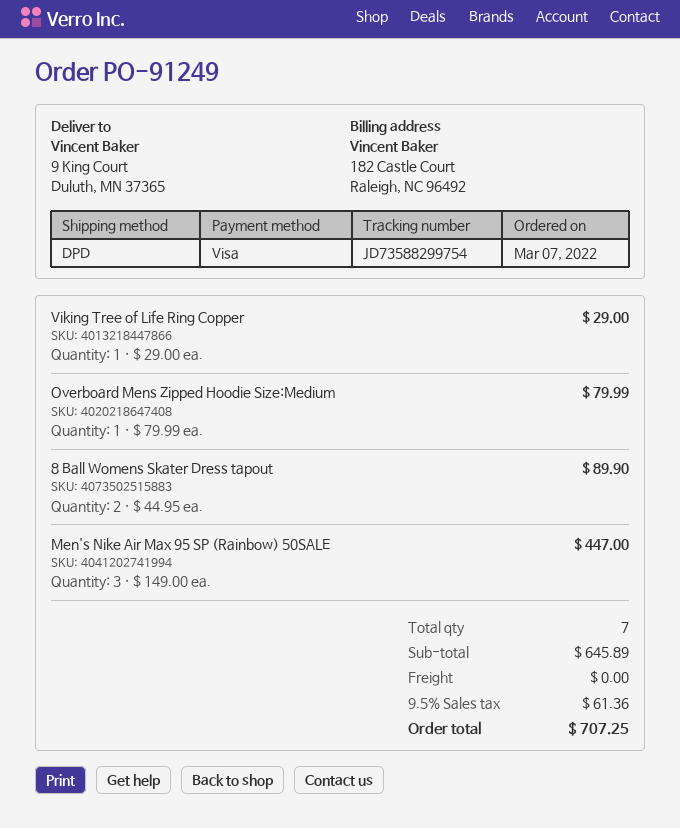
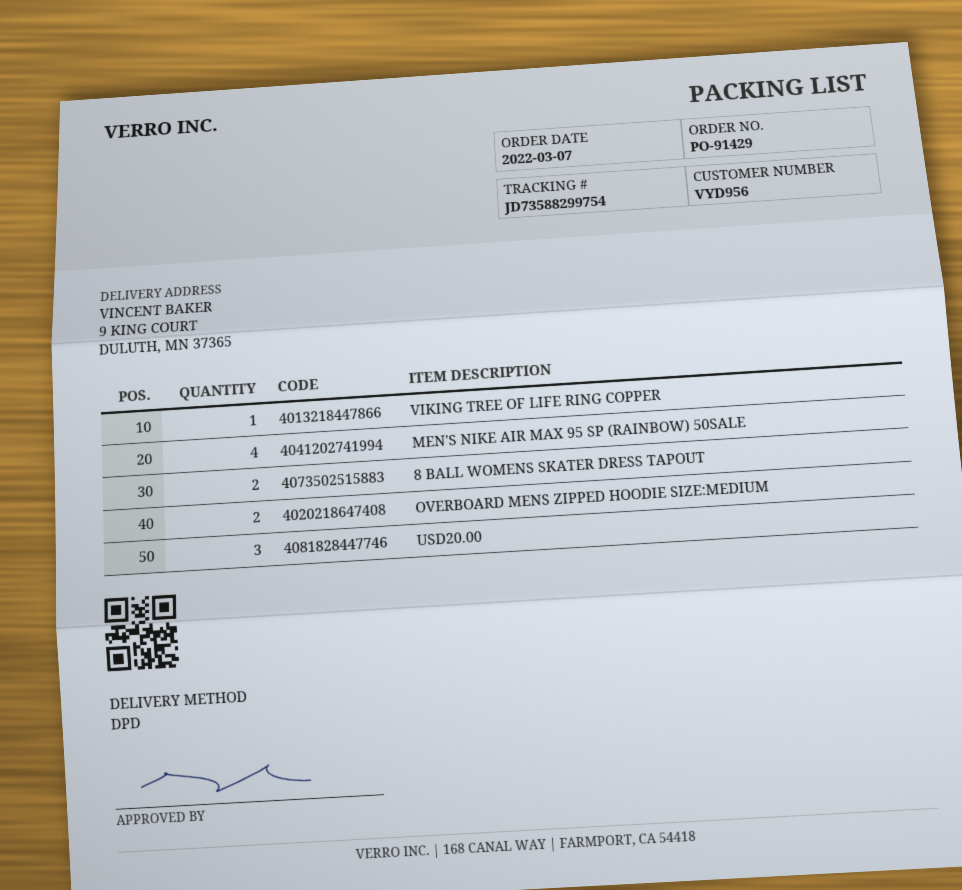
order number: PO-91249 -> PO-91429
Overboard Mens Zipped Hoodie Size:Medium: 1 -> 2
Men's Nike Air Max 95 SP (Rainbow) 50SALE: 3 -> 4
USD20.00: none -> 3

